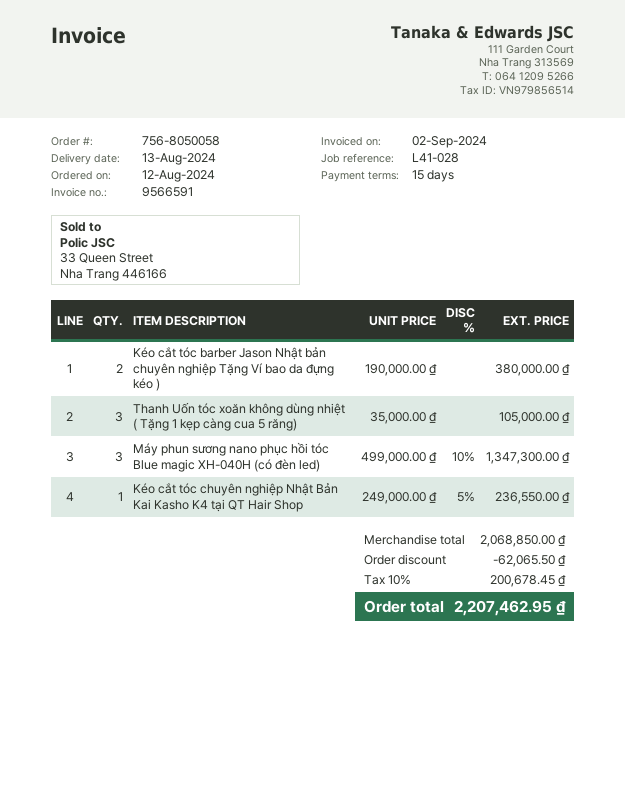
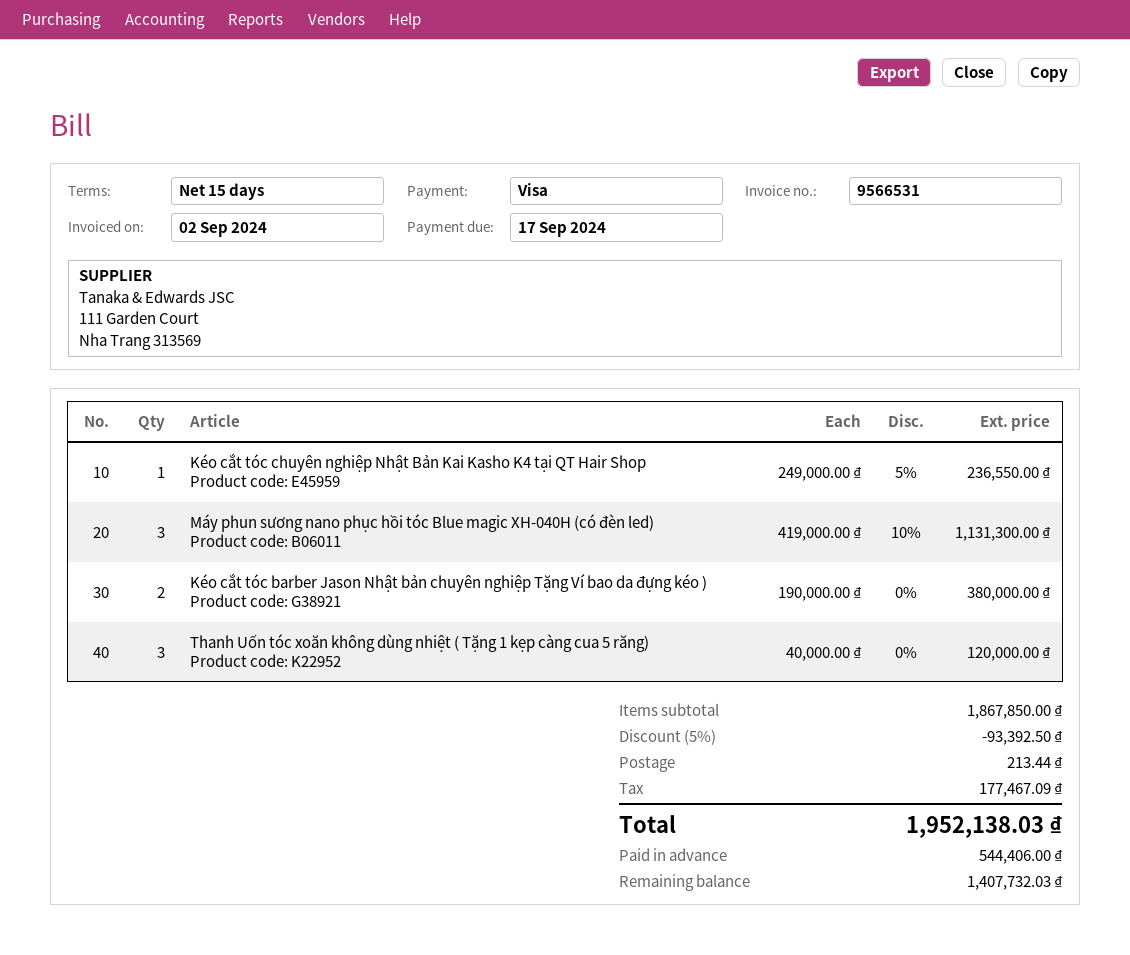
invoice number: 9566591 -> 9566531
Thanh Uốn tóc xoăn không dùng nhiệt ( Tặng 1 kẹp càng cua 5 răng): 3 x 35000.00 = 105000.00 -> 3 x 40000.00 = 120000.00
Máy phun sương nano phục hồi tóc Blue magic XH-040H (có đèn led): 3 x 499000.00 - 10% = 1347300.00 -> 3 x 419000.00 - 10% = 1131300.00
subtotal: 2068850.00 -> 1867850.00
discount: 62065.50 -> 93392.50
shipping: none -> 213.44
tax: 200678.45 -> 177467.09
total: 2207462.95 -> 1952138.03

